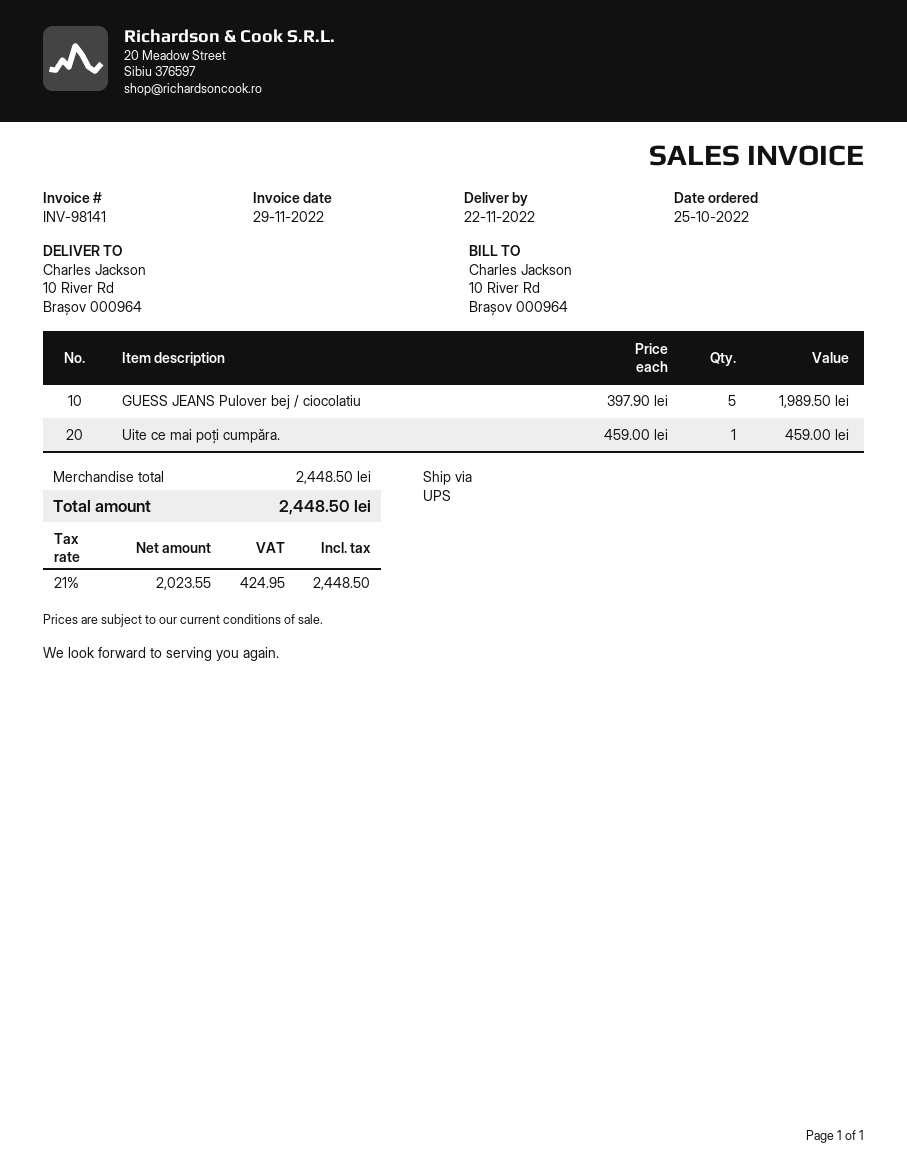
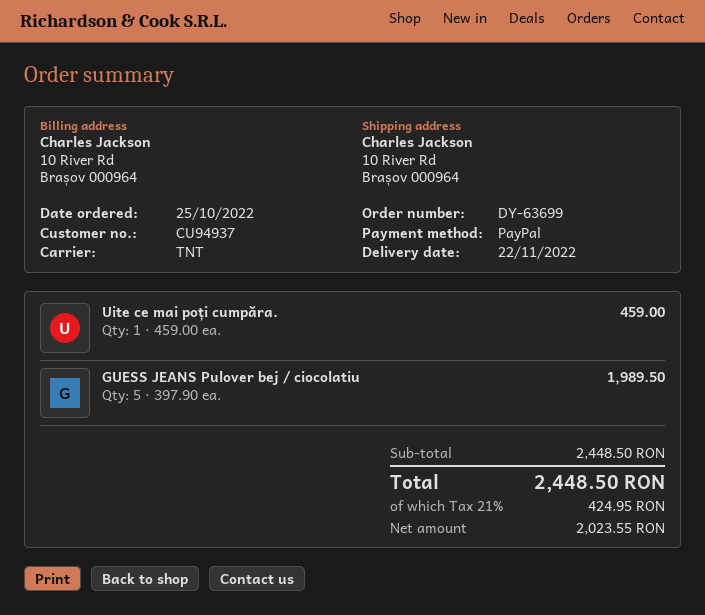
shipping method: UPS -> TNT

